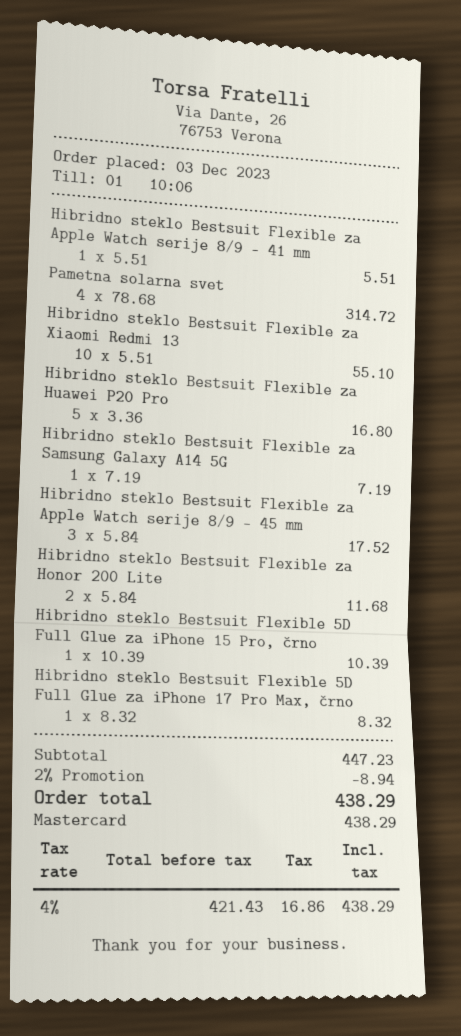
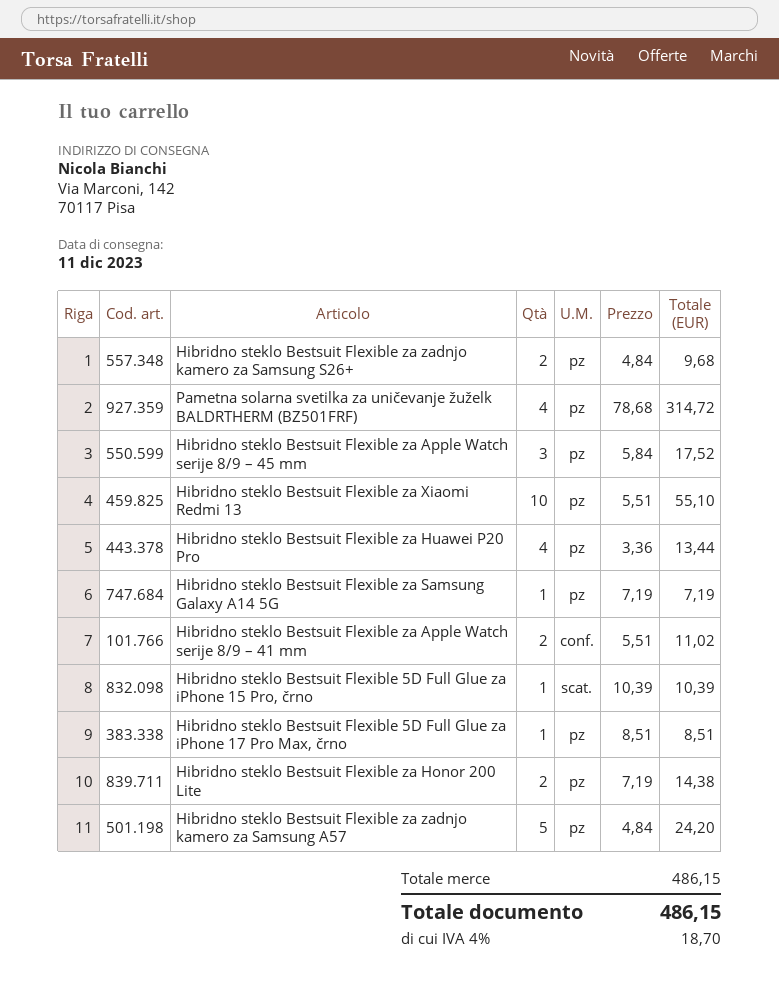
Hibridno steklo Bestsuit Flexible za Apple Watch serije 8/9 – 41 mm: 1 x 5.51 = 5.51 -> 2 x 5.51 = 11.02
Hibridno steklo Bestsuit Flexible za Huawei P20 Pro: 5 x 3.36 = 16.80 -> 4 x 3.36 = 13.44
Hibridno steklo Bestsuit Flexible za Honor 200 Lite: 2 x 5.84 = 11.68 -> 2 x 7.19 = 14.38
Hibridno steklo Bestsuit Flexible 5D Full Glue za iPhone 17 Pro Max, črno: 1 x 8.32 = 8.32 -> 1 x 8.51 = 8.51
Hibridno steklo Bestsuit Flexible za zadnjo kamero za Samsung S26+: none -> 2 x 4.84 = 9.68
Hibridno steklo Bestsuit Flexible za zadnjo kamero za Samsung A57: none -> 5 x 4.84 = 24.20
subtotal: 447.23 -> 486.15
discount: 2% = 8.94 -> none
tax: 4% = 16.86 -> 4% = 18.70
total: 438.29 -> 486.15

